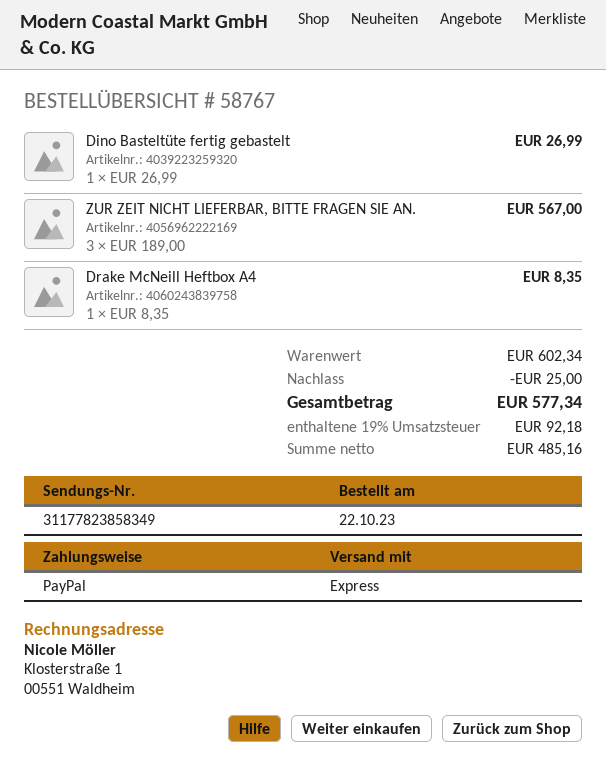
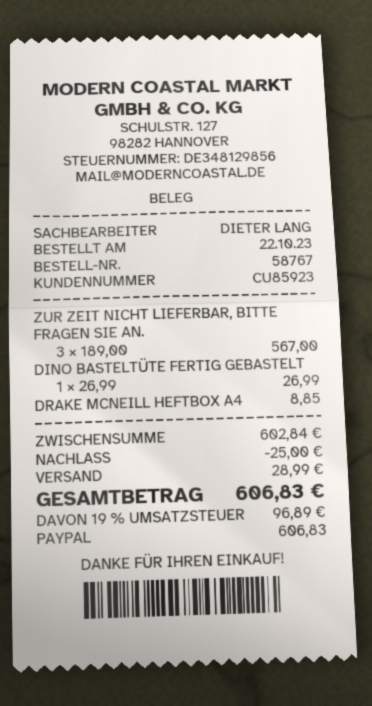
Drake McNeill Heftbox A4: 1 x 8.35 = 8.35 -> 1 x 8.85 = 8.85
subtotal: 602.34 -> 602.84
shipping: none -> 28.99
tax: 19% = 92.18 -> 19% = 96.89
total: 577.34 -> 606.83

